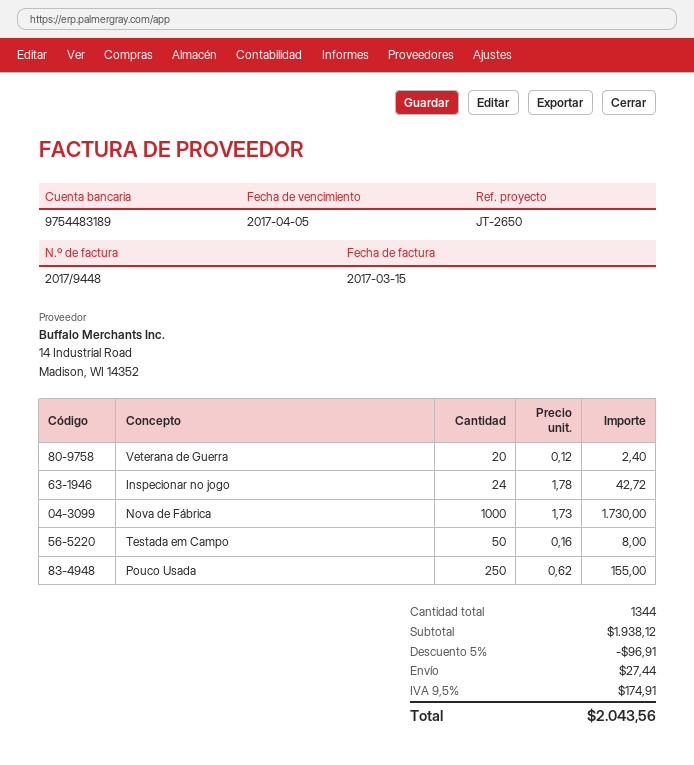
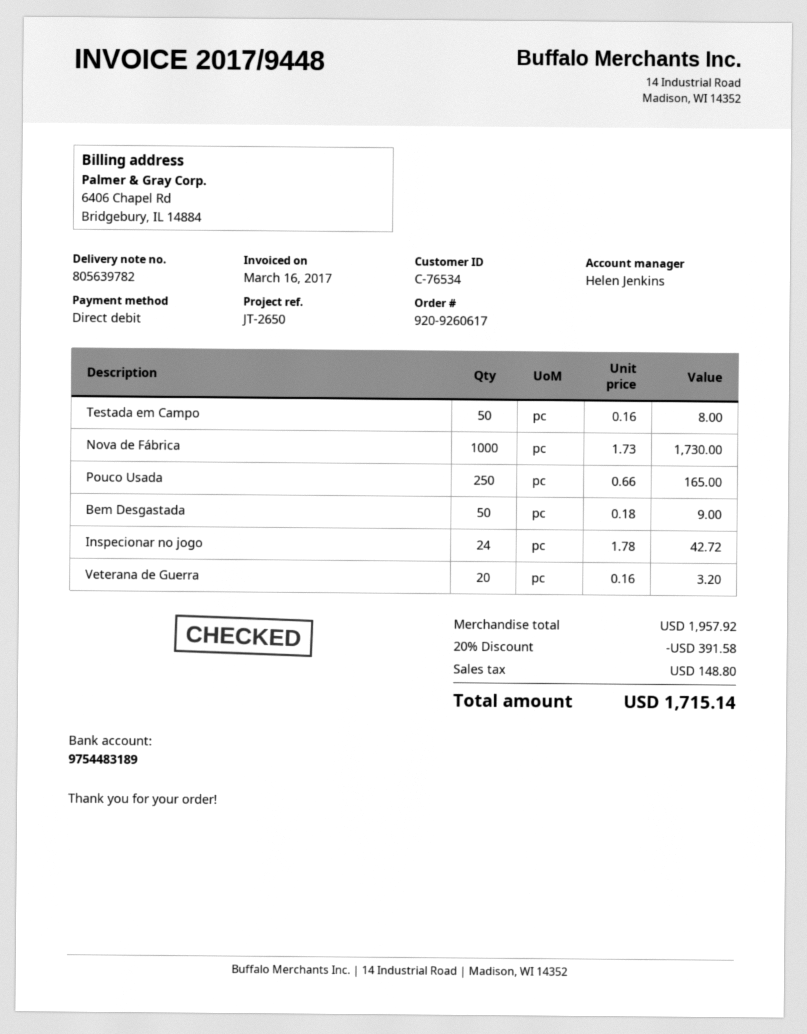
invoice date: 2017-03-15 -> 2017-03-16
Veterana de Guerra: 20 x 0.12 = 2.40 -> 20 x 0.16 = 3.20
Pouco Usada: 250 x 0.62 = 155.00 -> 250 x 0.66 = 165.00
Bem Desgastada: none -> 50 x 0.18 = 9.00
subtotal: 1938.12 -> 1957.92
discount: 5% = 96.91 -> 20% = 391.58
shipping: 27.44 -> none
tax: 174.91 -> 148.80
total: 2043.56 -> 1715.14

